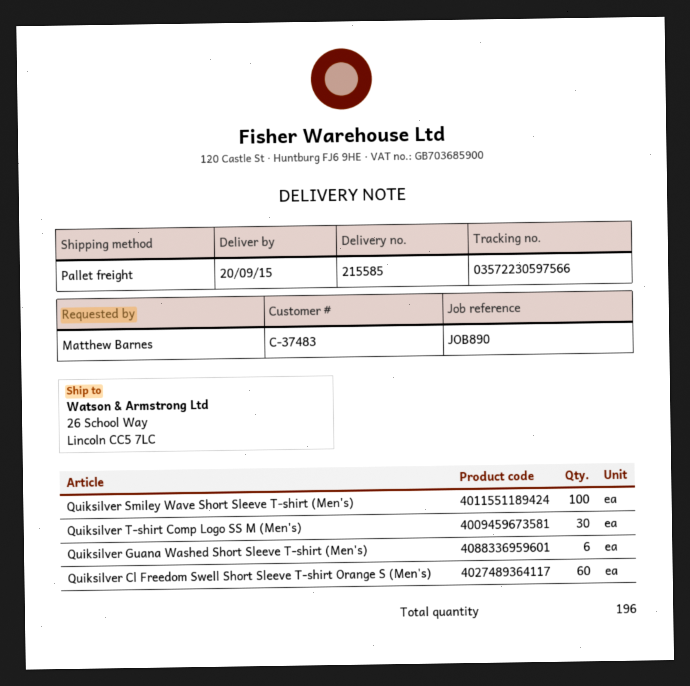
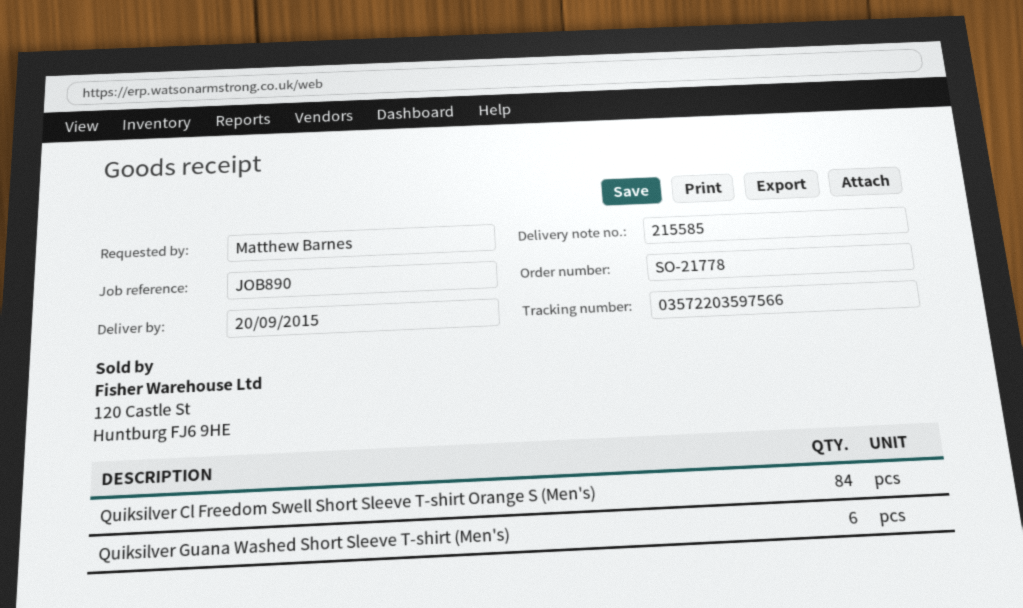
tracking number: 03572230597566 -> 03572203597566
Quiksilver Smiley Wave Short Sleeve T-shirt (Men's): 100 -> none
Quiksilver T-shirt Comp Logo SS M (Men's): 30 -> none
Quiksilver Cl Freedom Swell Short Sleeve T-shirt Orange S (Men's): 60 -> 84

